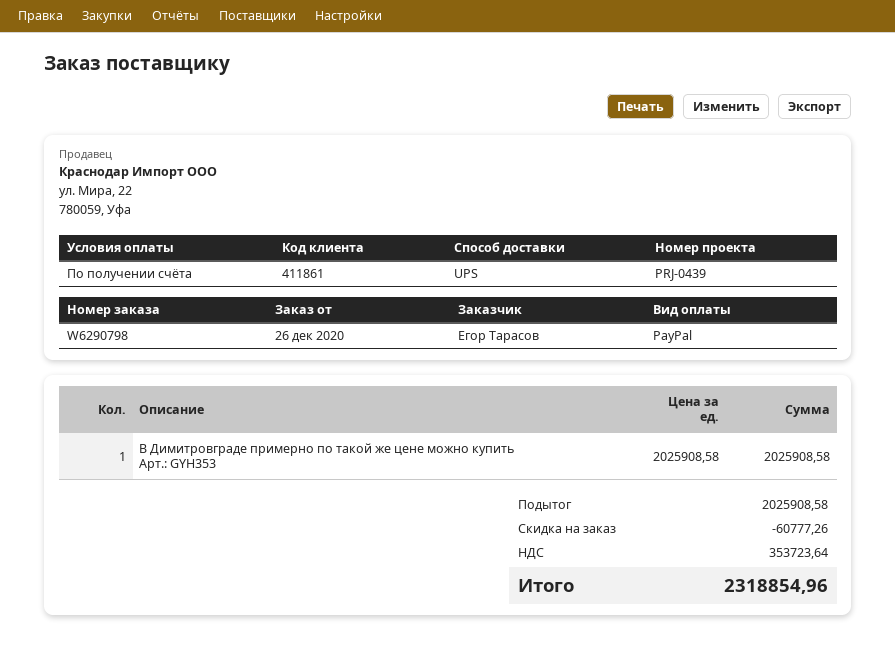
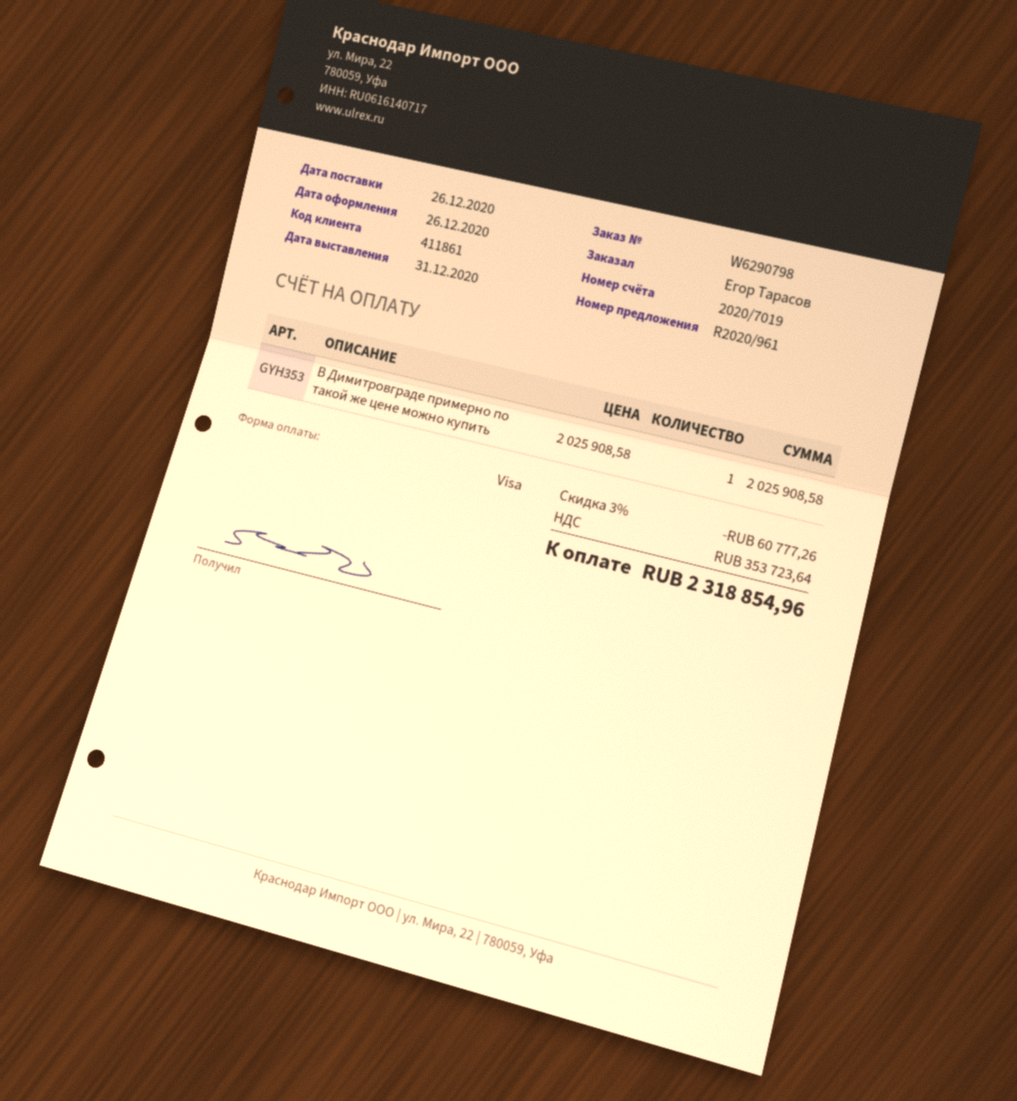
payment method: PayPal -> Visa

